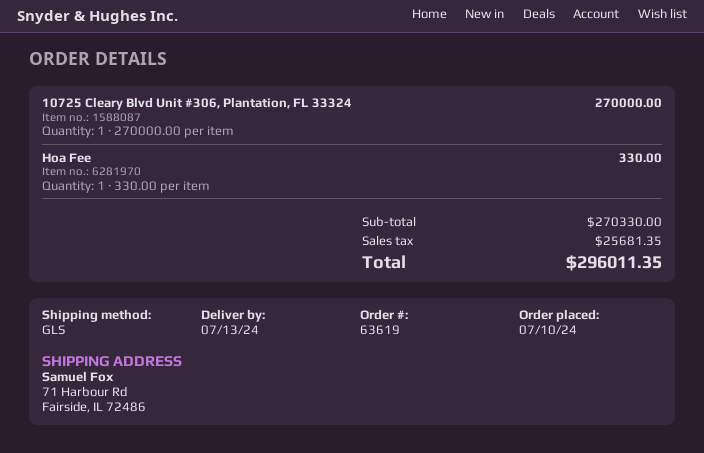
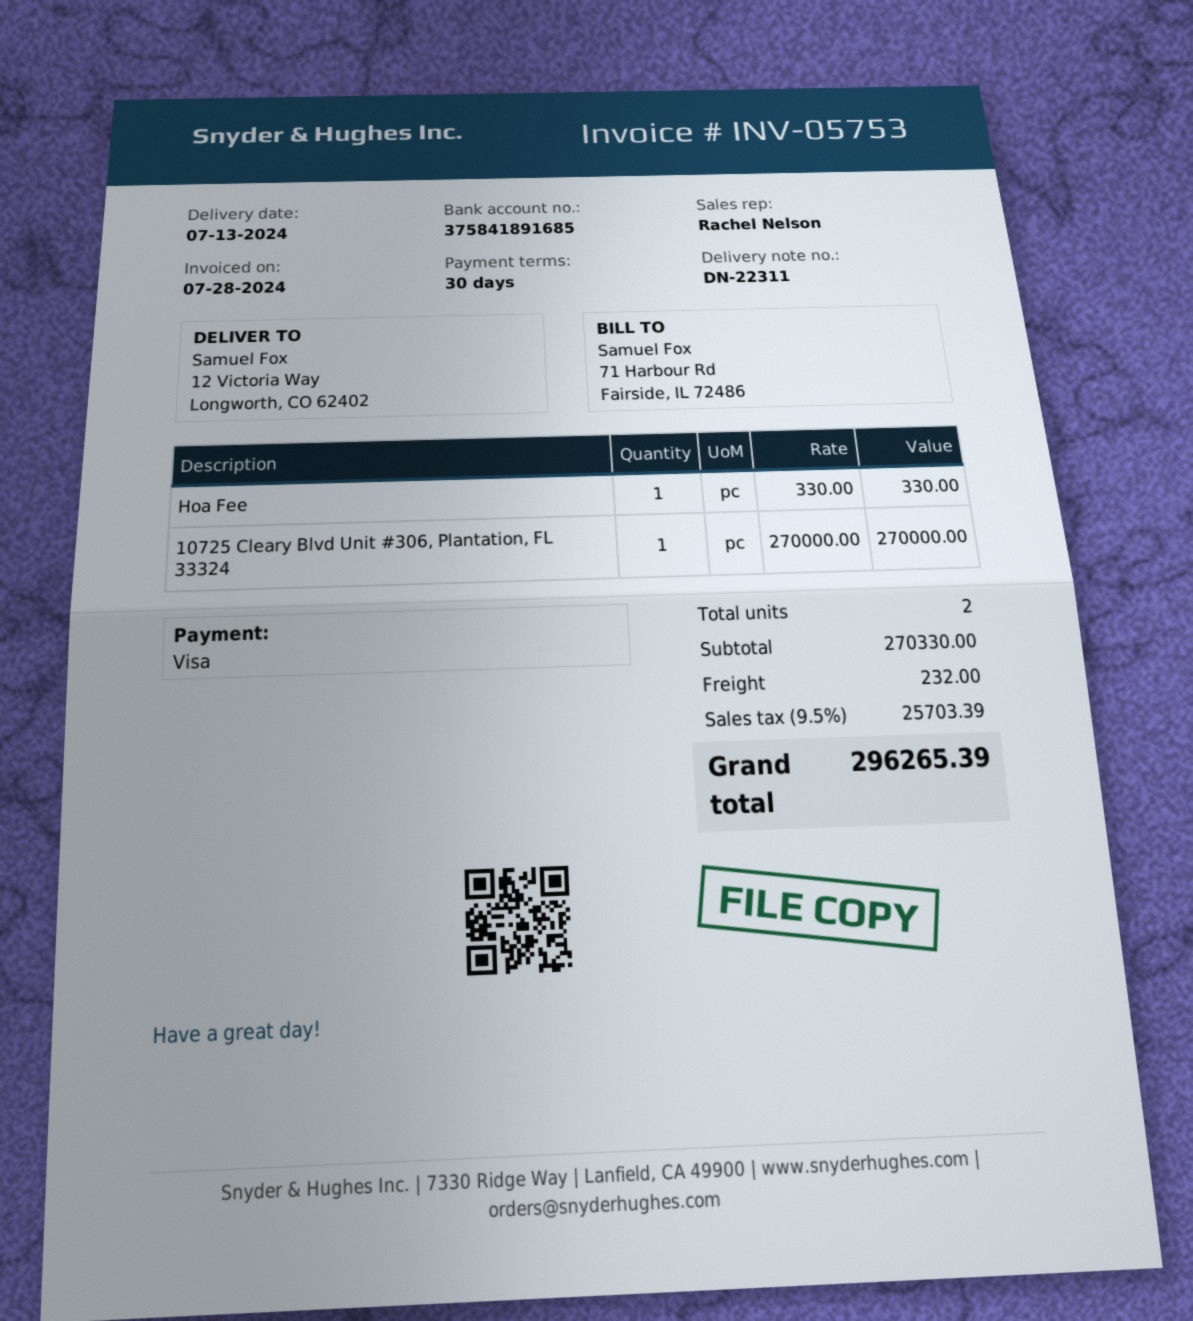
ship to: 71 Harbour Rd, Fairside, IL 72486 -> 12 Victoria Way, Longworth, CO 62402
shipping: none -> 232.00
tax: 25681.35 -> 25703.39
total: 296011.35 -> 296265.39

